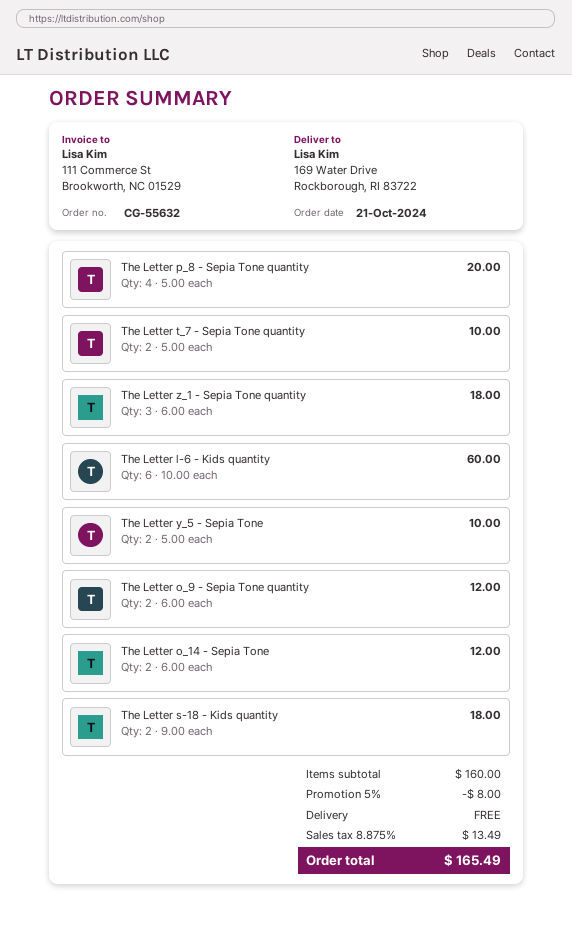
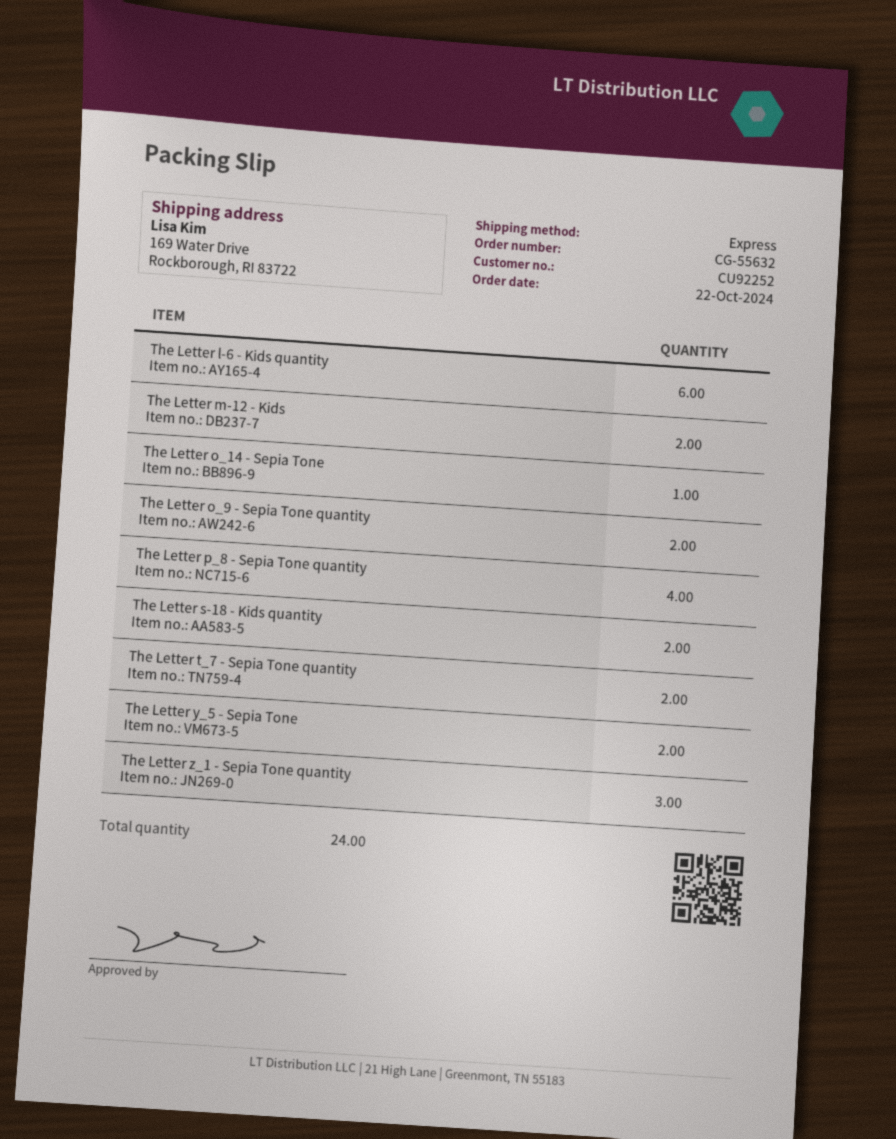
order date: 2024-10-21 -> 2024-10-22
The Letter o_14 - Sepia Tone: 2 -> 1
The Letter m-12 - Kids: none -> 2

